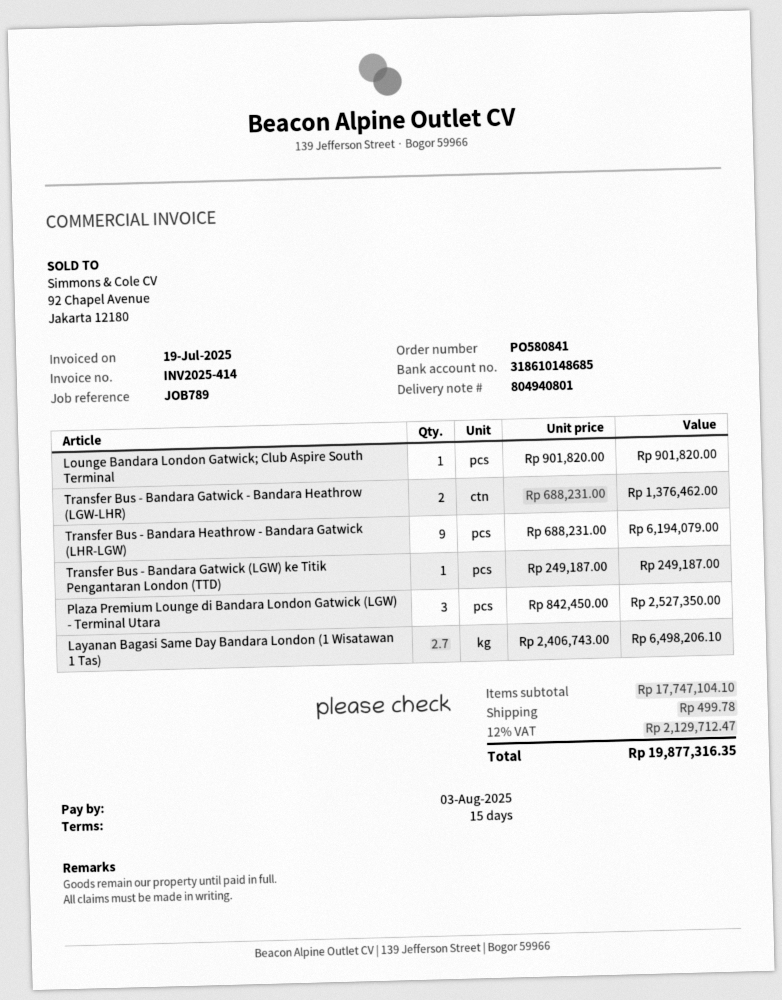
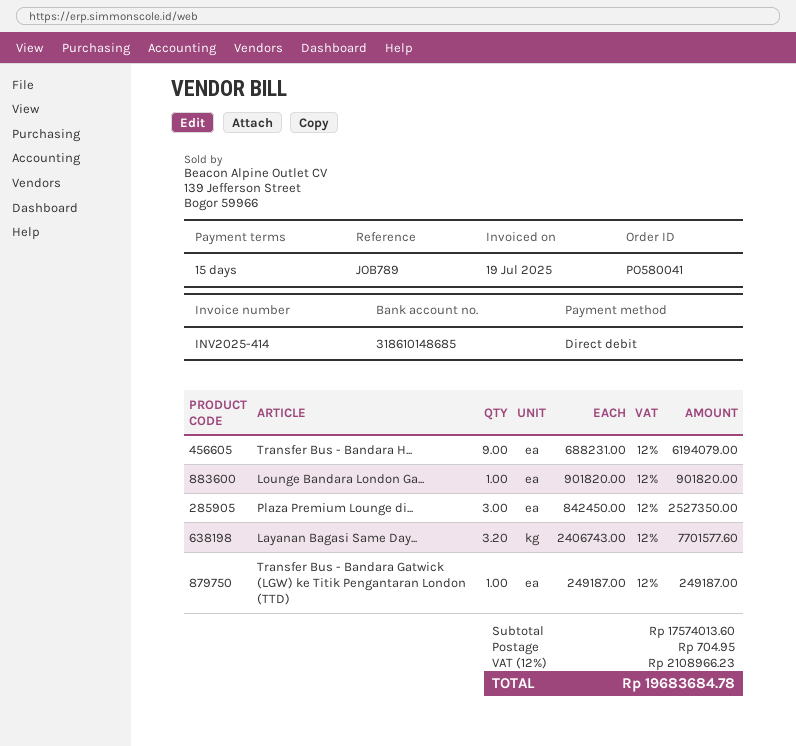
order number: PO580841 -> PO580041
Transfer Bus - Bandara Gatwick - Bandara Heathrow (LGW-LHR): 2 x 688231.00 = 1376462.00 -> none
Layanan Bagasi Same Day Bandara London (1 Wisatawan 1 Tas): 2.7 x 2406743.00 = 6498206.10 -> 3.2 x 2406743.00 = 7701577.60
subtotal: 17747104.10 -> 17574013.60
shipping: 499.78 -> 704.95
tax: 12% = 2129712.47 -> 12% = 2108966.23
total: 19877316.35 -> 19683684.78

